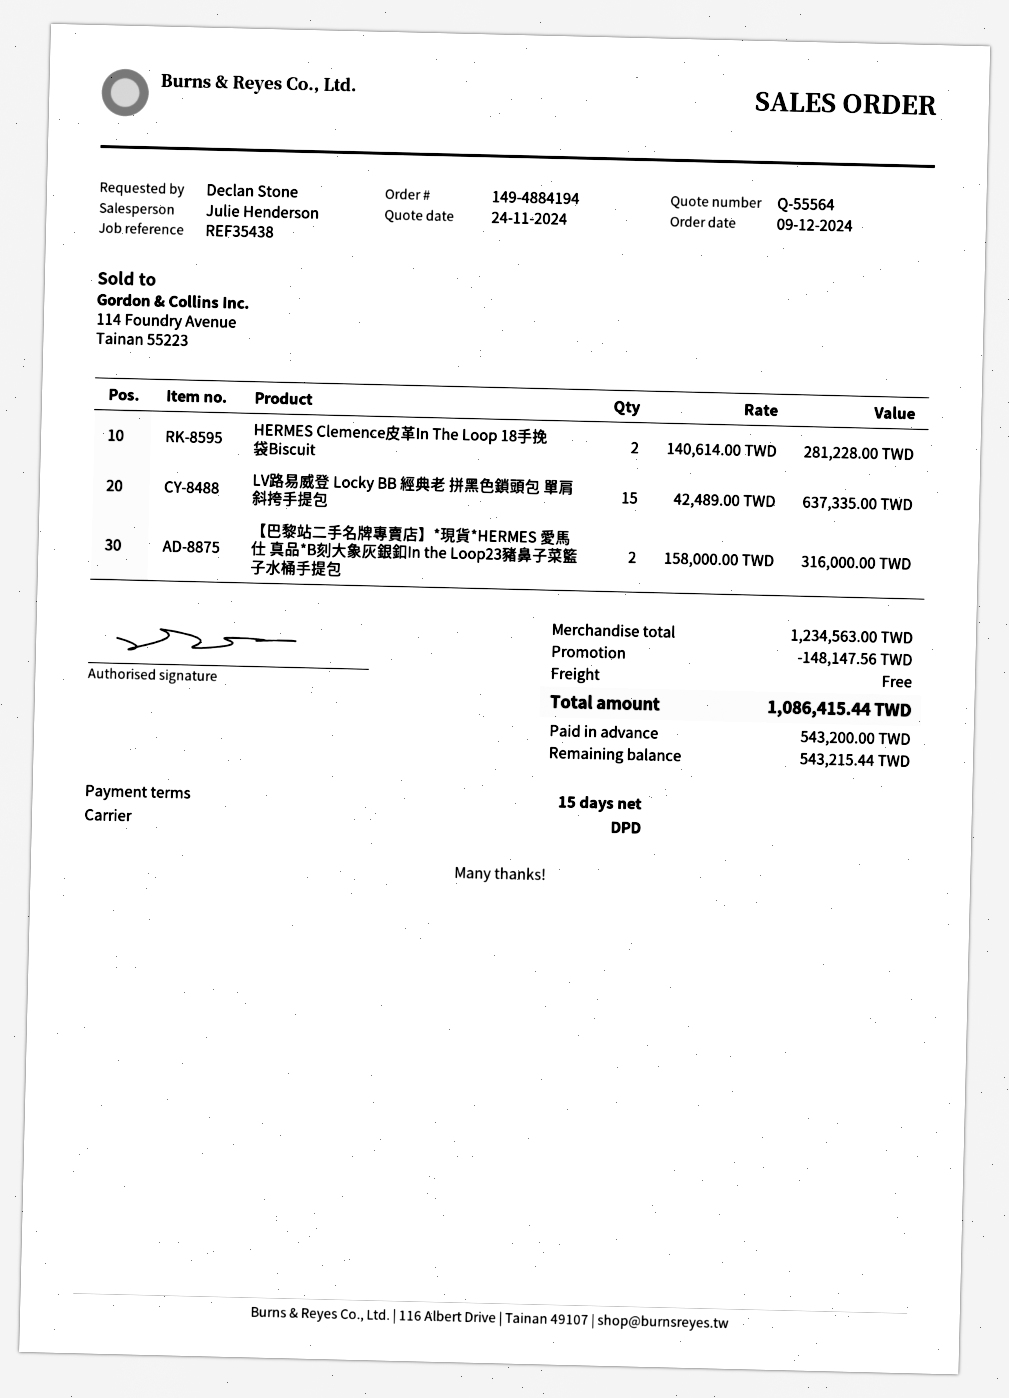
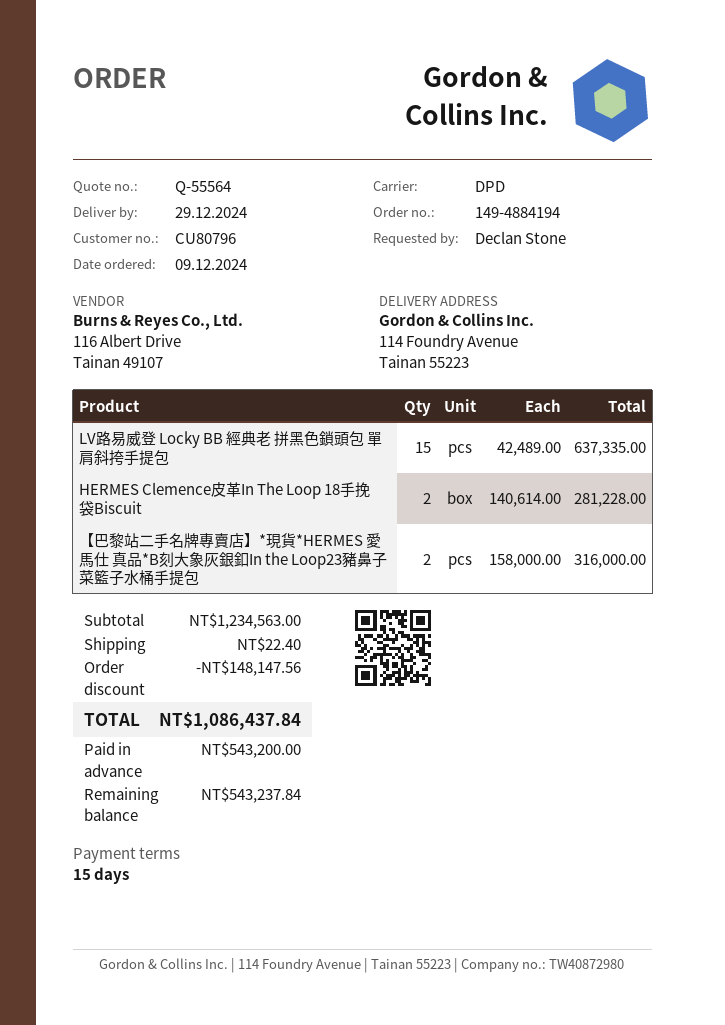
shipping: 0.00 -> 22.40
total: 1086415.44 -> 1086437.84
balance: 543215.44 -> 543237.84

